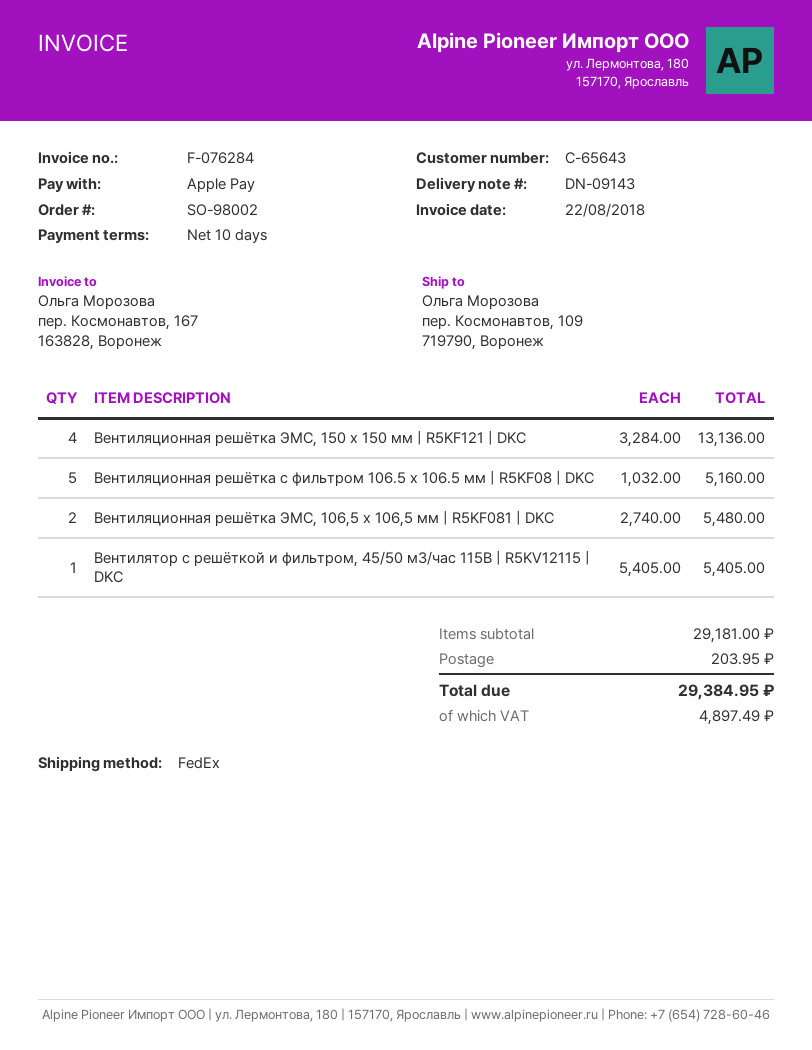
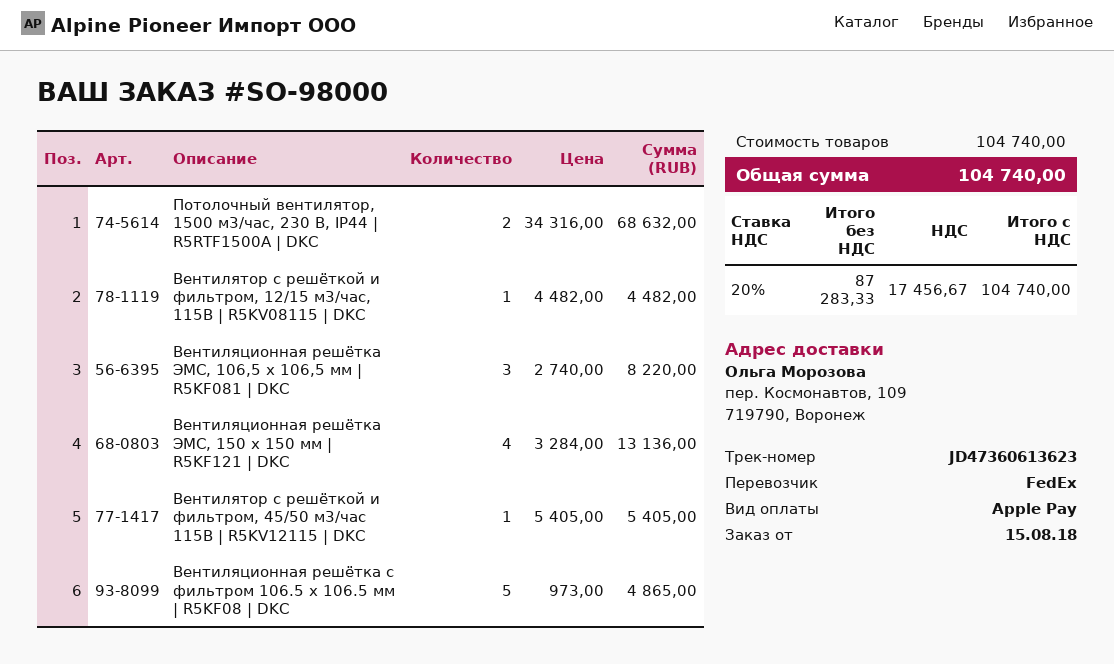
order number: SO-98002 -> SO-98000
Вентиляционная решётка с фильтром 106.5 x 106.5 мм | R5KF08 | DKC: 5 x 1032.00 = 5160.00 -> 5 x 973.00 = 4865.00
Вентиляционная решётка ЭМС, 106,5 x 106,5 мм | R5KF081 | DKC: 2 x 2740.00 = 5480.00 -> 3 x 2740.00 = 8220.00
Потолочный вентилятор, 1500 м3/час, 230 В, IP44 | R5RTF1500A | DKC: none -> 2 x 34316.00 = 68632.00
Вентилятор c решёткой и фильтром, 12/15 м3/час, 115В | R5KV08115 | DKC: none -> 1 x 4482.00 = 4482.00
subtotal: 29181.00 -> 104740.00
shipping: 203.95 -> none
tax: 4897.49 -> 17456.67
total: 29384.95 -> 104740.00

